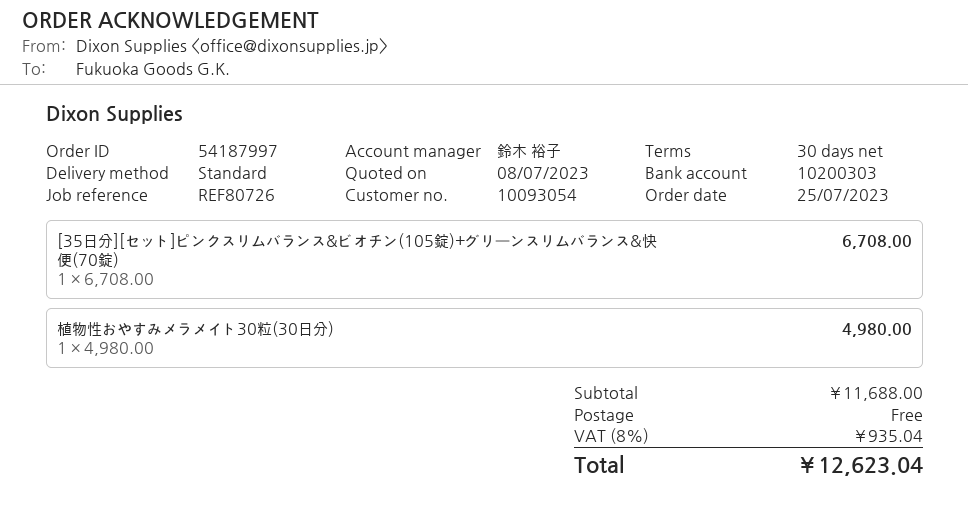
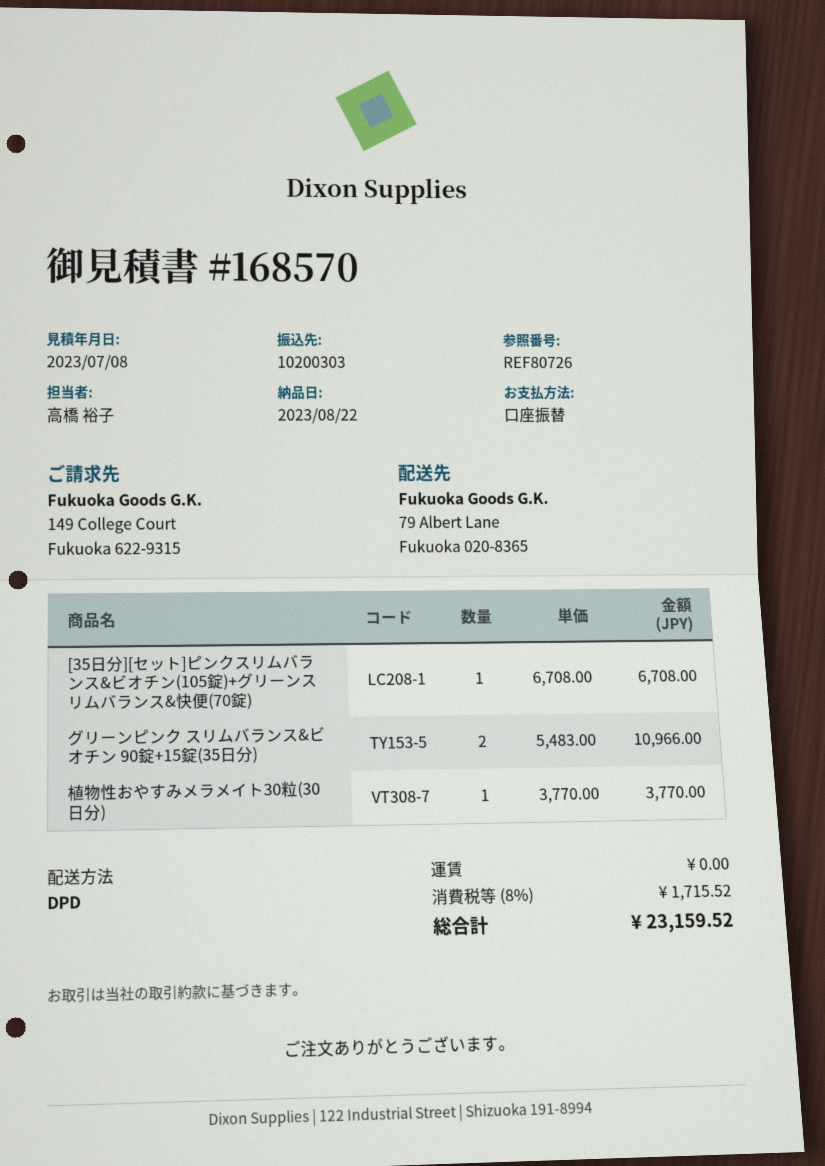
sales rep: 鈴木 裕子 -> 高橋 裕子
shipping method: standard -> DPD
植物性おやすみメラメイト30粒(30日分): 1 x 4980.00 = 4980.00 -> 1 x 3770.00 = 3770.00
グリーンピンク スリムバランス&ビオチン 90錠+15錠(35日分): none -> 2 x 5483.00 = 10966.00
tax: 8% = 935.04 -> 8% = 1715.52
total: 12623.04 -> 23159.52

